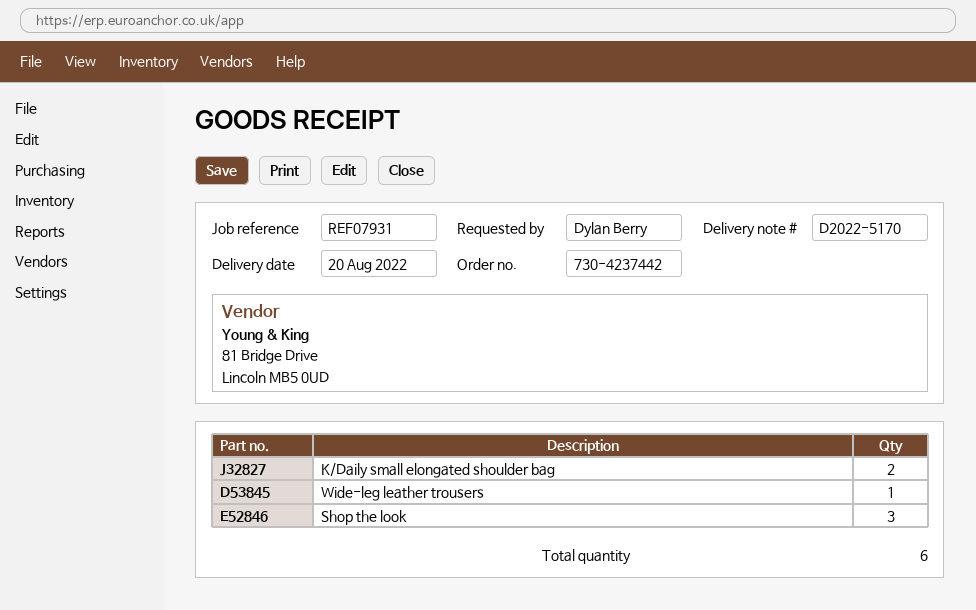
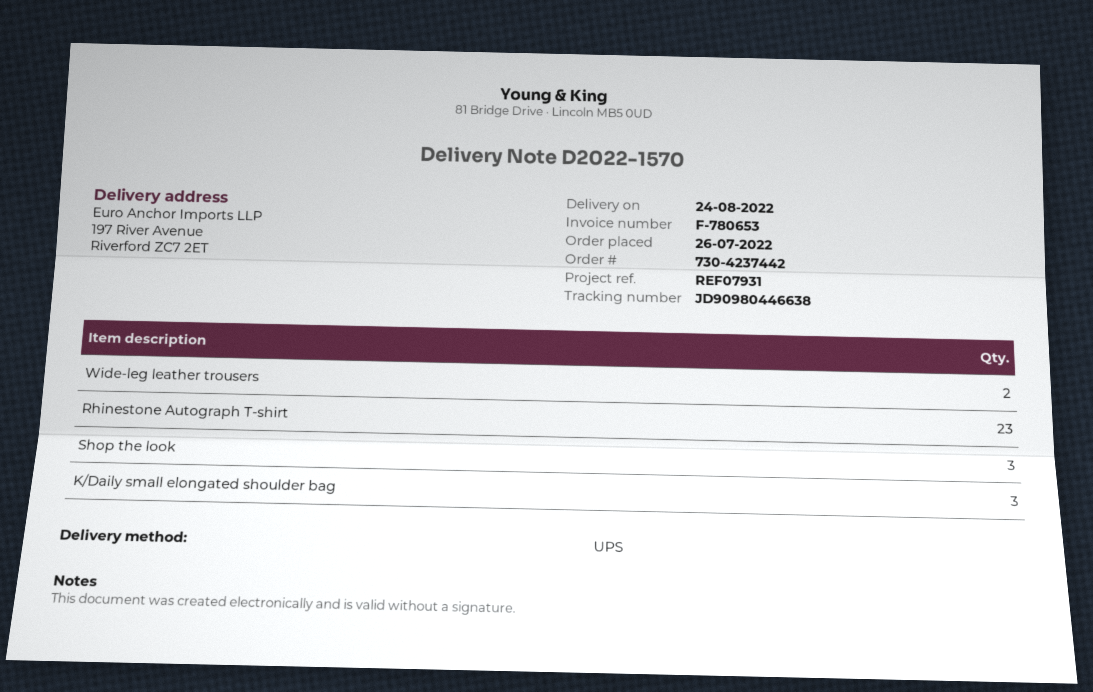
delivery note number: D2022-5170 -> D2022-1570
delivery date: 2022-08-20 -> 2022-08-24
K/Daily small elongated shoulder bag: 2 -> 3
Wide-leg leather trousers: 1 -> 2
Rhinestone Autograph T-shirt: none -> 23

